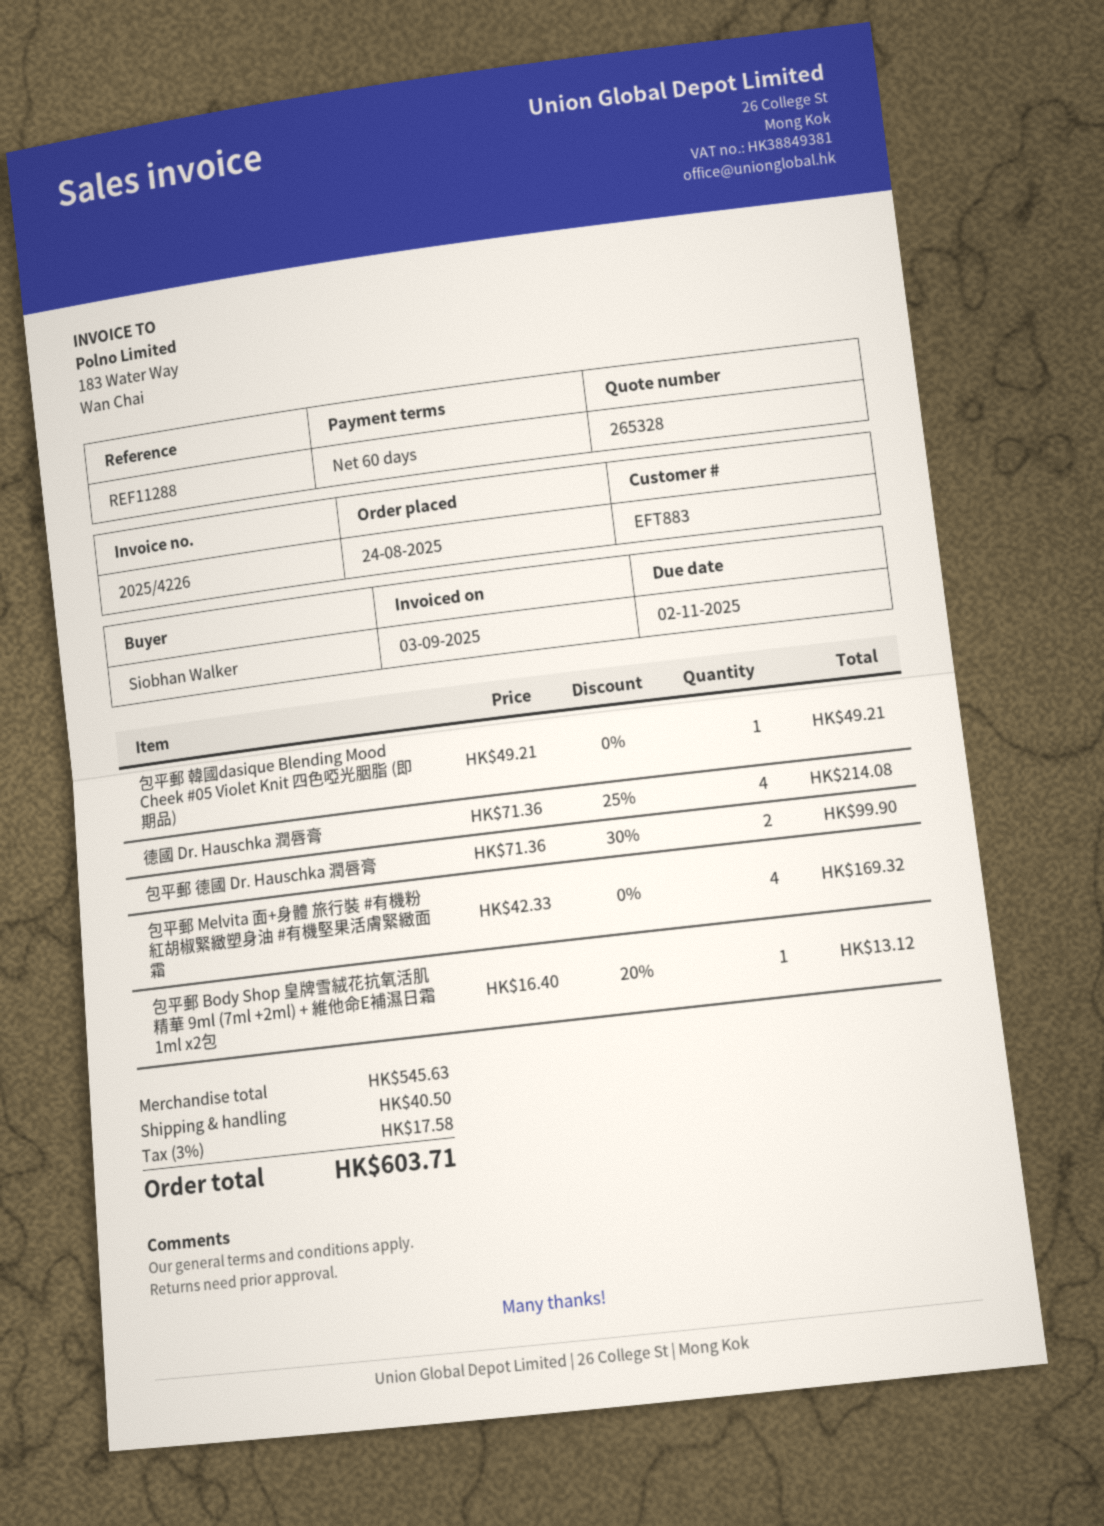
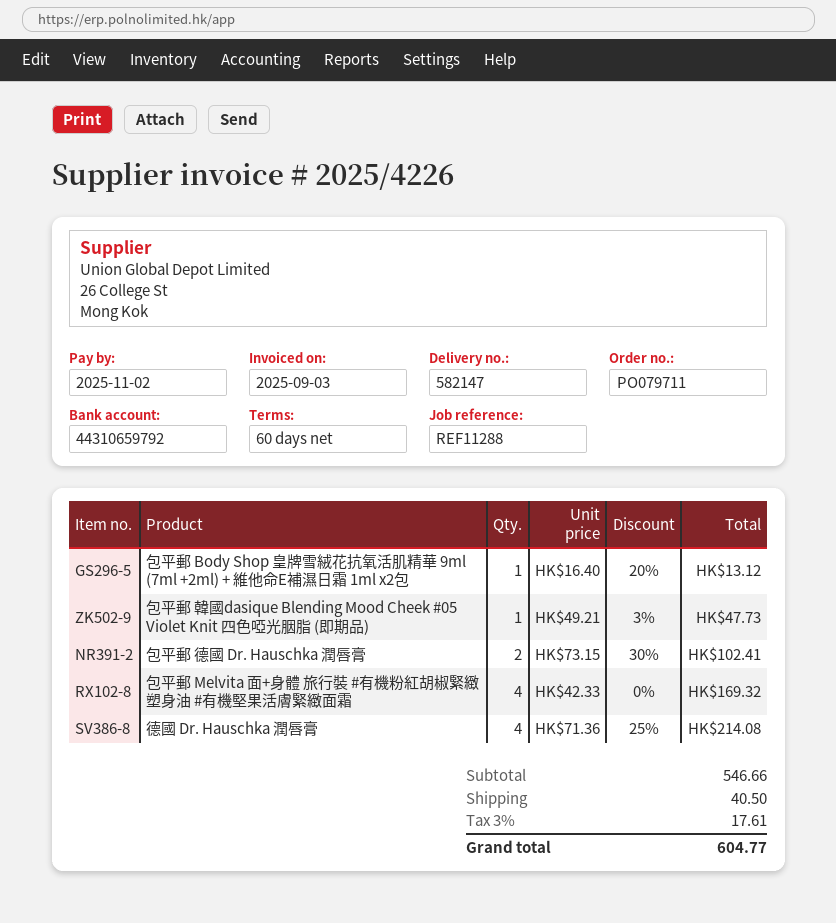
包平郵 韓國dasique Blending Mood Cheek #05 Violet Knit 四色啞光胭脂 (即期品): 1 x 49.21 = 49.21 -> 1 x 49.21 - 3% = 47.73
包平郵 德國 Dr. Hauschka 潤唇膏: 2 x 71.36 - 30% = 99.90 -> 2 x 73.15 - 30% = 102.41
subtotal: 545.63 -> 546.66
tax: 3% = 17.58 -> 3% = 17.61
total: 603.71 -> 604.77

